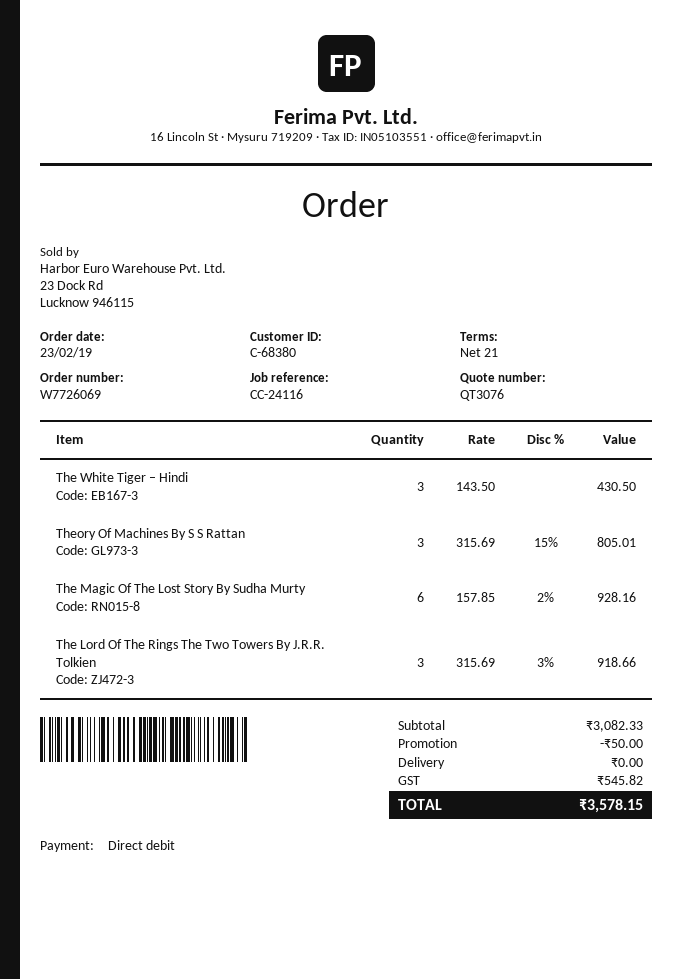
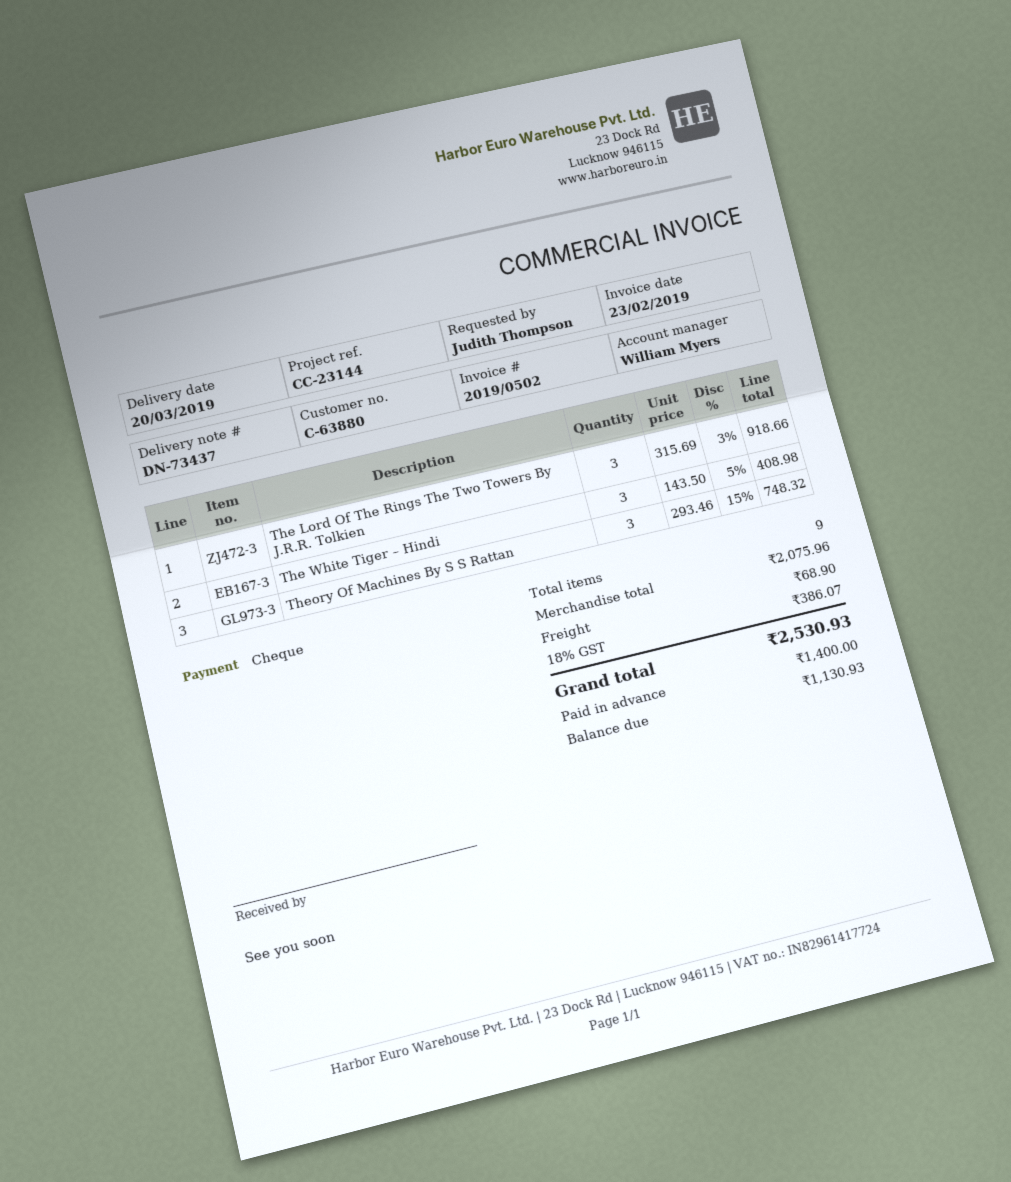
customer number: C-68380 -> C-63880
reference: CC-24116 -> CC-23144
payment method: direct debit -> cheque
The White Tiger – Hindi: 3 x 143.50 = 430.50 -> 3 x 143.50 - 5% = 408.98
Theory Of Machines By S S Rattan: 3 x 315.69 - 15% = 805.01 -> 3 x 293.46 - 15% = 748.32
The Magic Of The Lost Story By Sudha Murty: 6 x 157.85 - 2% = 928.16 -> none
subtotal: 3082.33 -> 2075.96
discount: 50.00 -> none
shipping: 0.00 -> 68.90
tax: 545.82 -> 386.07
total: 3578.15 -> 2530.93

